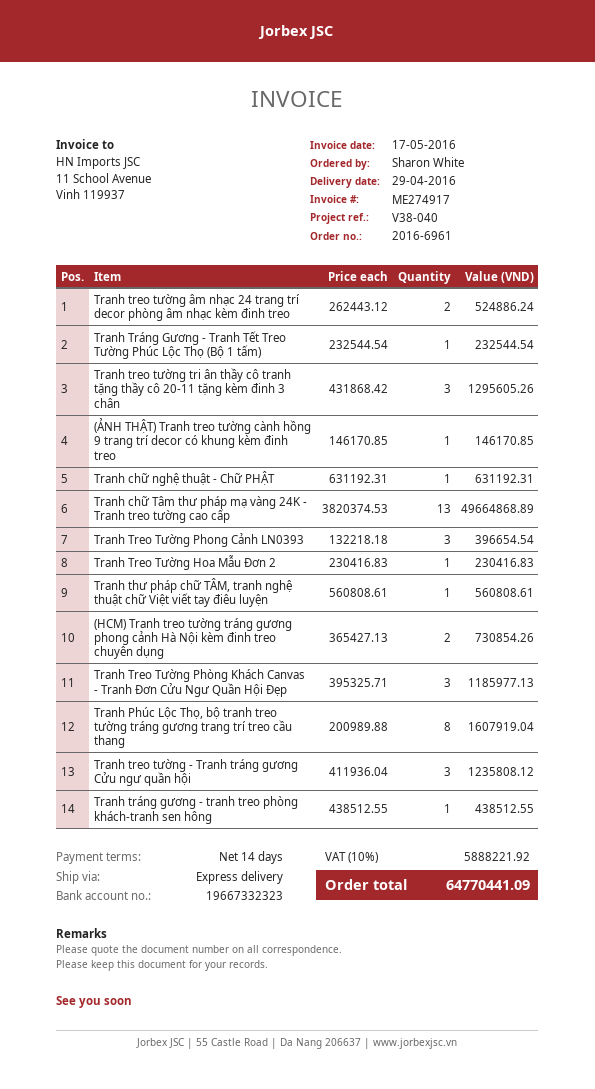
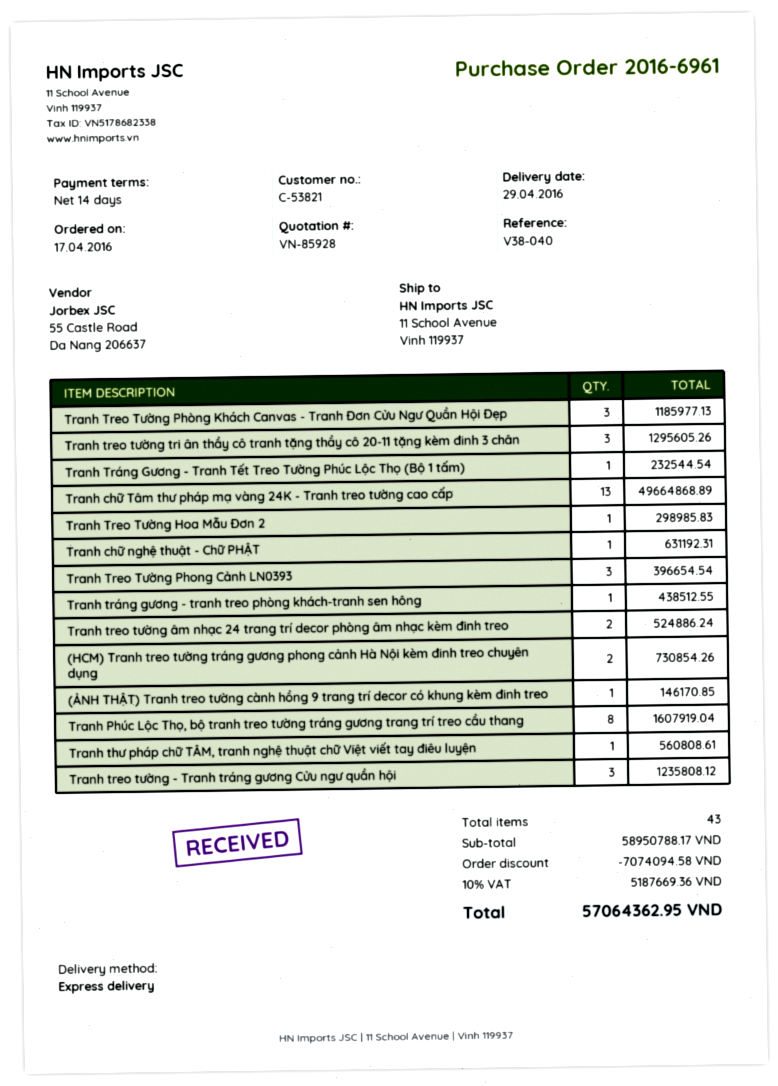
Tranh Treo Tường Hoa Mẫu Đơn 2: 1 for 230416.83 -> 1 for 298985.83
discount: none -> 7074094.58
tax: 10% = 5888221.92 -> 10% = 5187669.36
total: 64770441.09 -> 57064362.95

